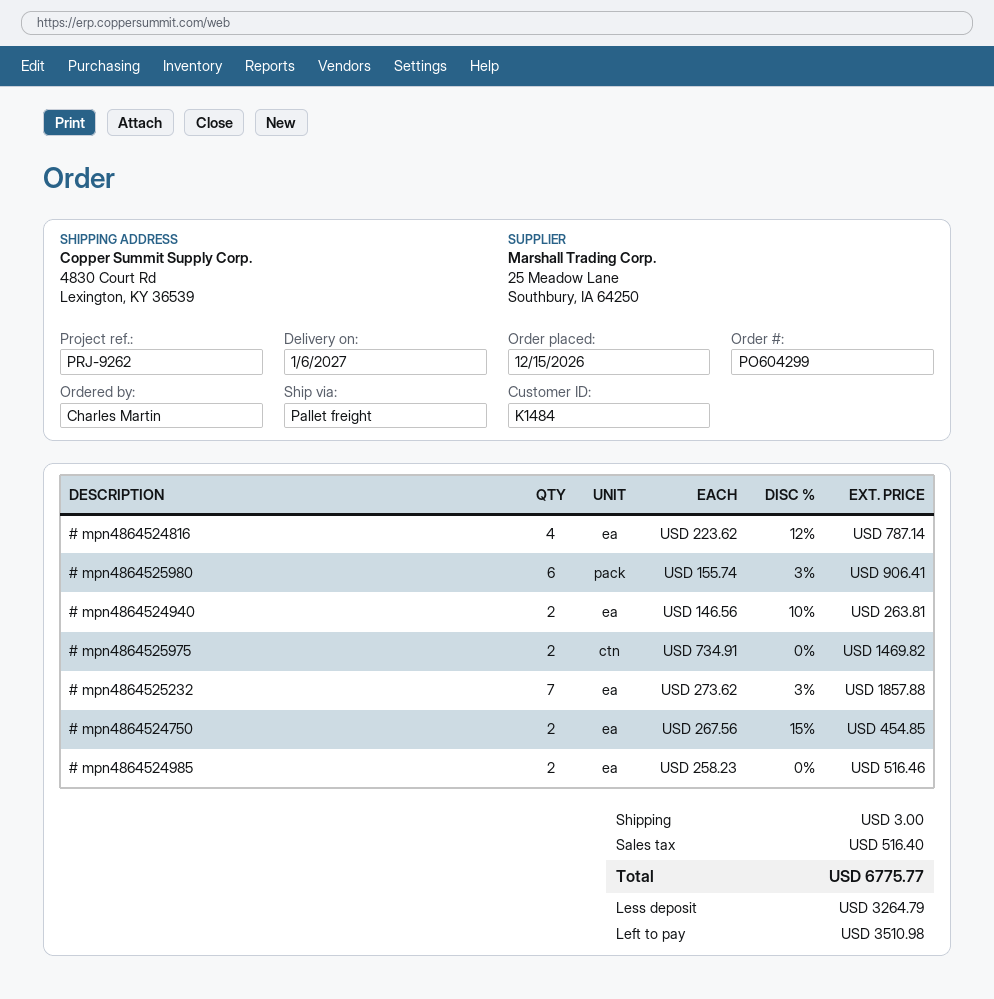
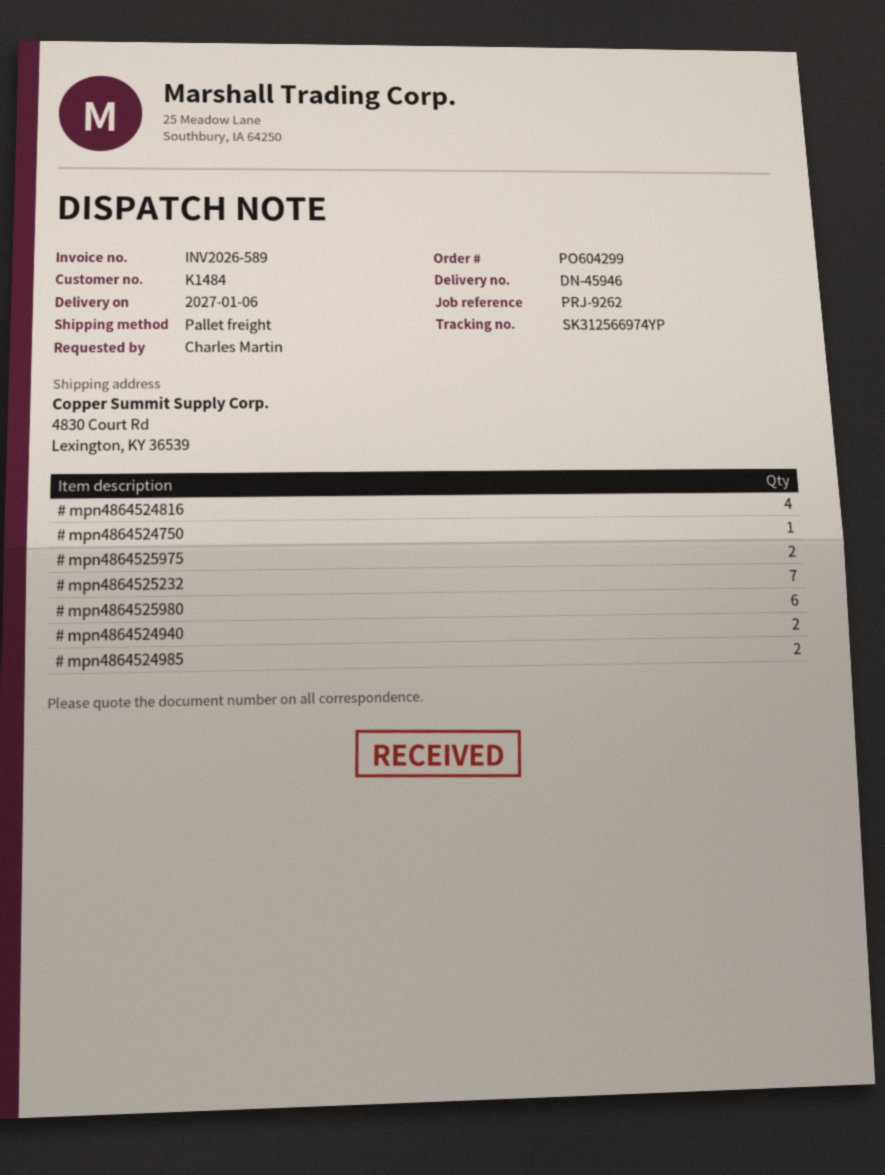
# mpn4864524750: 2 -> 1

